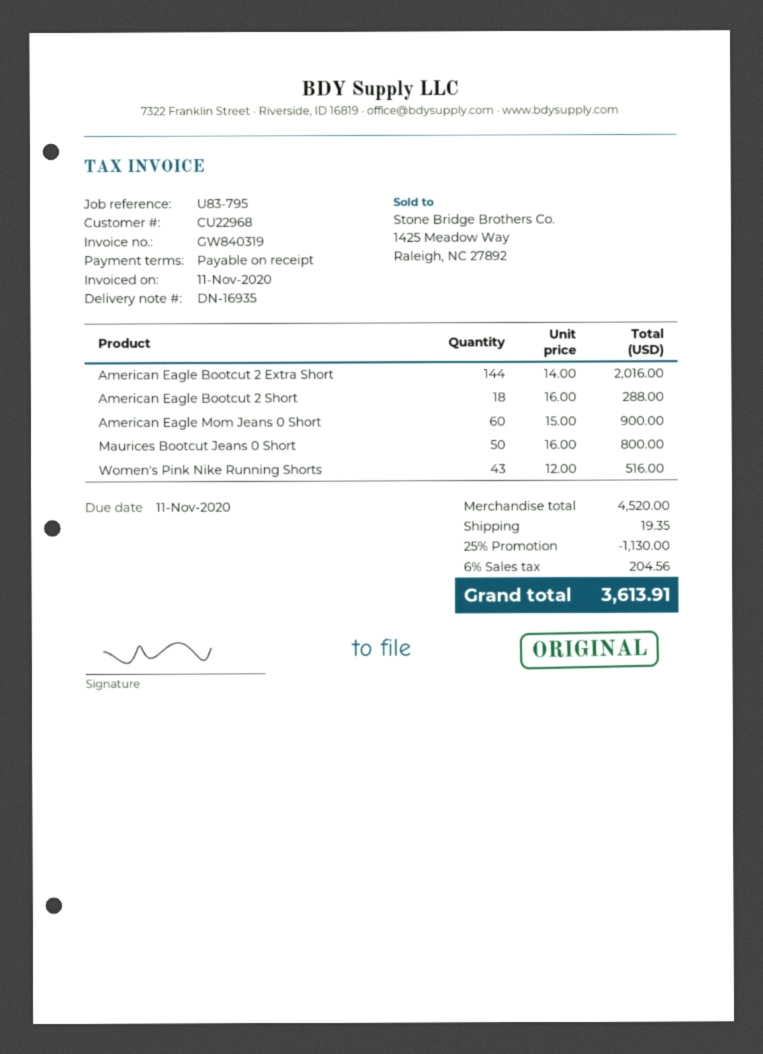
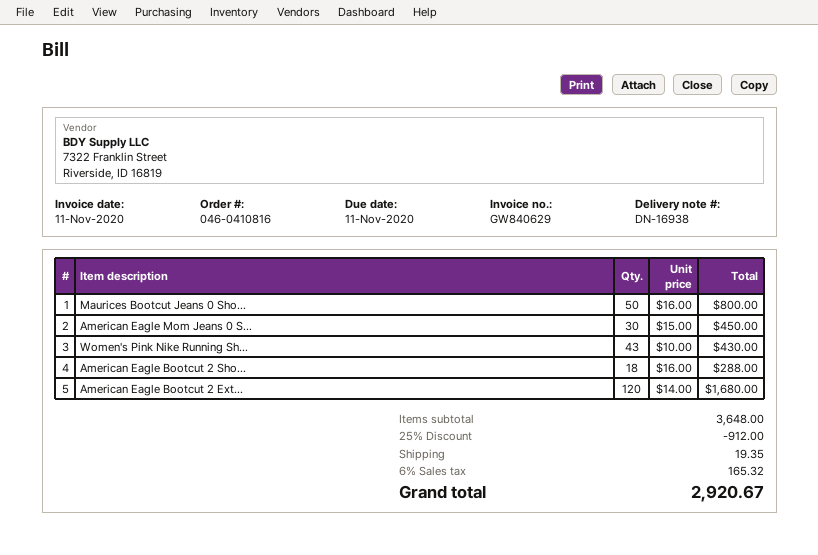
delivery note number: DN-16935 -> DN-16938
invoice number: GW840319 -> GW840629
American Eagle Bootcut 2 Extra Short: 144 x 14.00 = 2016.00 -> 120 x 14.00 = 1680.00
American Eagle Mom Jeans 0 Short: 60 x 15.00 = 900.00 -> 30 x 15.00 = 450.00
Women's Pink Nike Running Shorts: 43 x 12.00 = 516.00 -> 43 x 10.00 = 430.00
subtotal: 4520.00 -> 3648.00
discount: 25% = 1130.00 -> 25% = 912.00
tax: 6% = 204.56 -> 6% = 165.32
total: 3613.91 -> 2920.67

